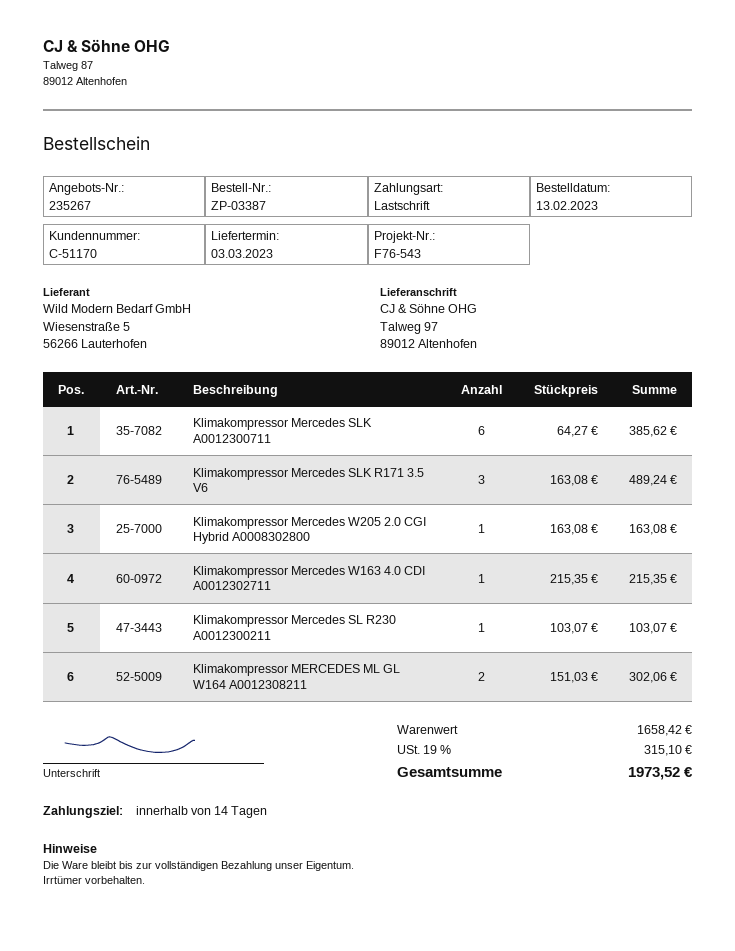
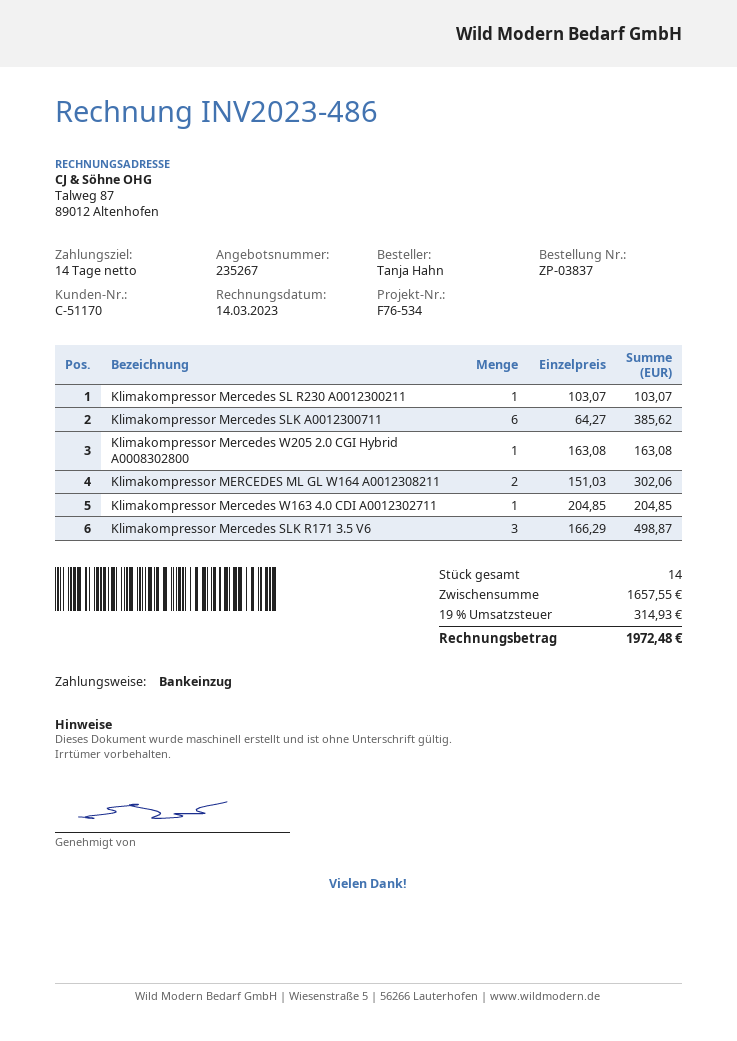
order number: ZP-03387 -> ZP-03837
reference: F76-543 -> F76-534
Klimakompressor Mercedes SLK R171 3.5 V6: 3 x 163.08 = 489.24 -> 3 x 166.29 = 498.87
Klimakompressor Mercedes W163 4.0 CDI A0012302711: 1 x 215.35 = 215.35 -> 1 x 204.85 = 204.85
subtotal: 1658.42 -> 1657.55
tax: 19% = 315.10 -> 19% = 314.93
total: 1973.52 -> 1972.48

